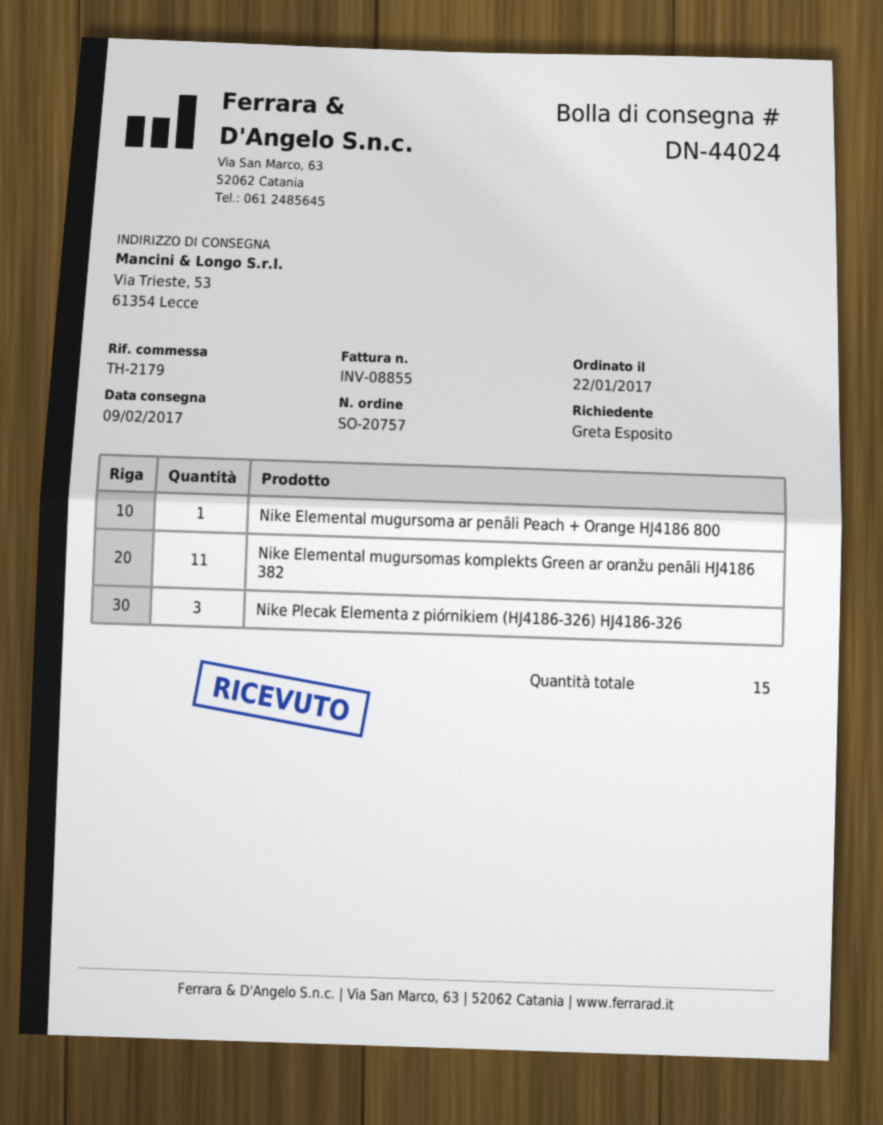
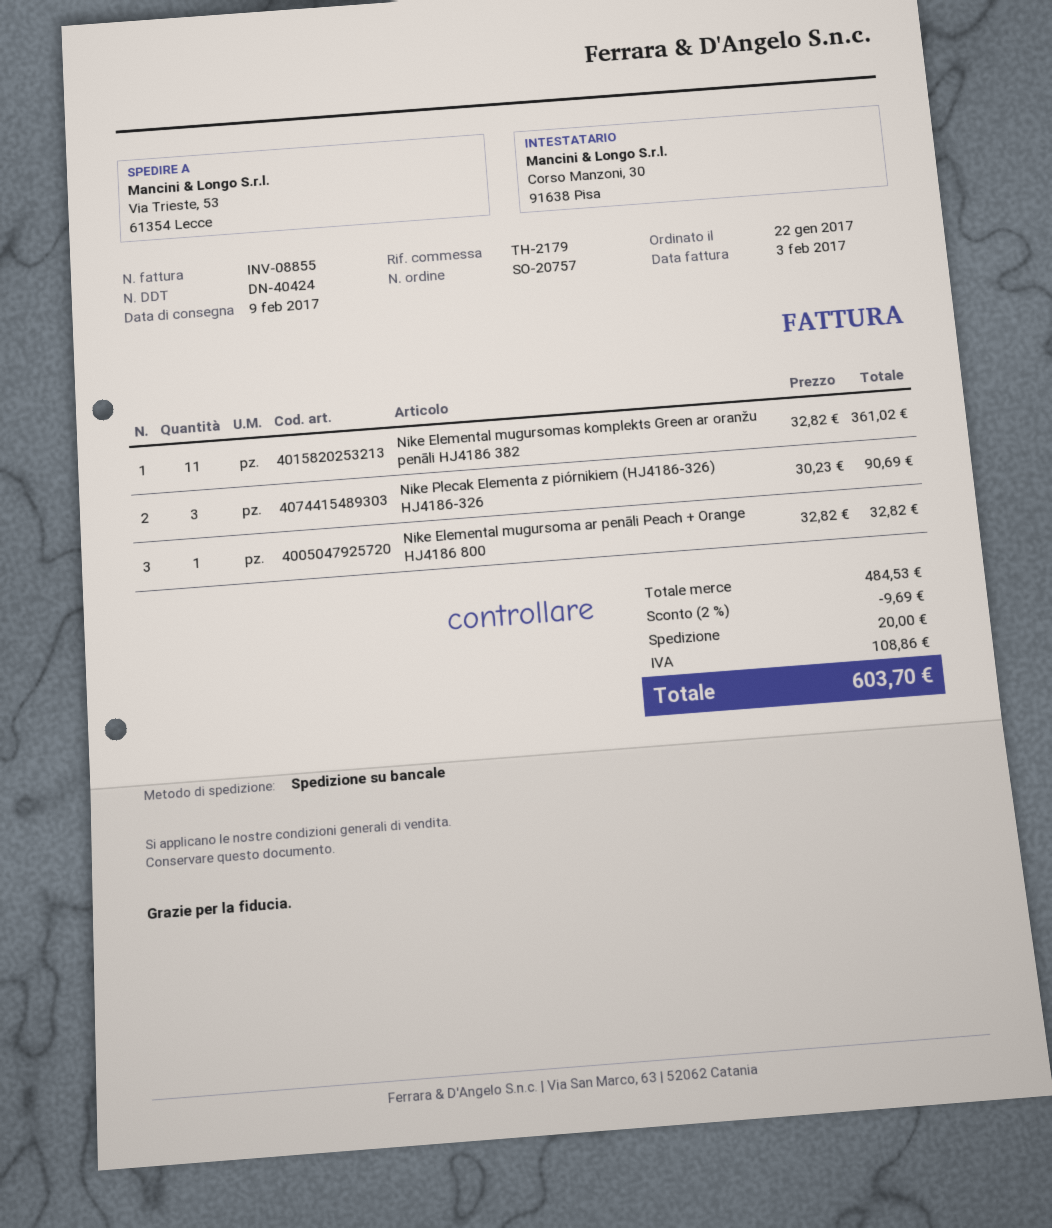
delivery note number: DN-44024 -> DN-40424

